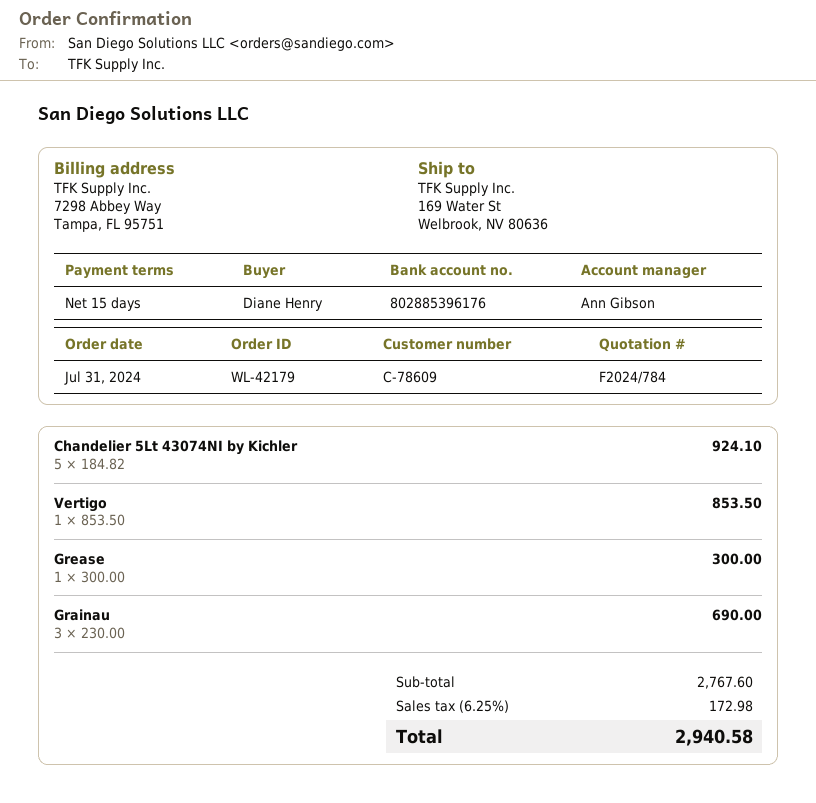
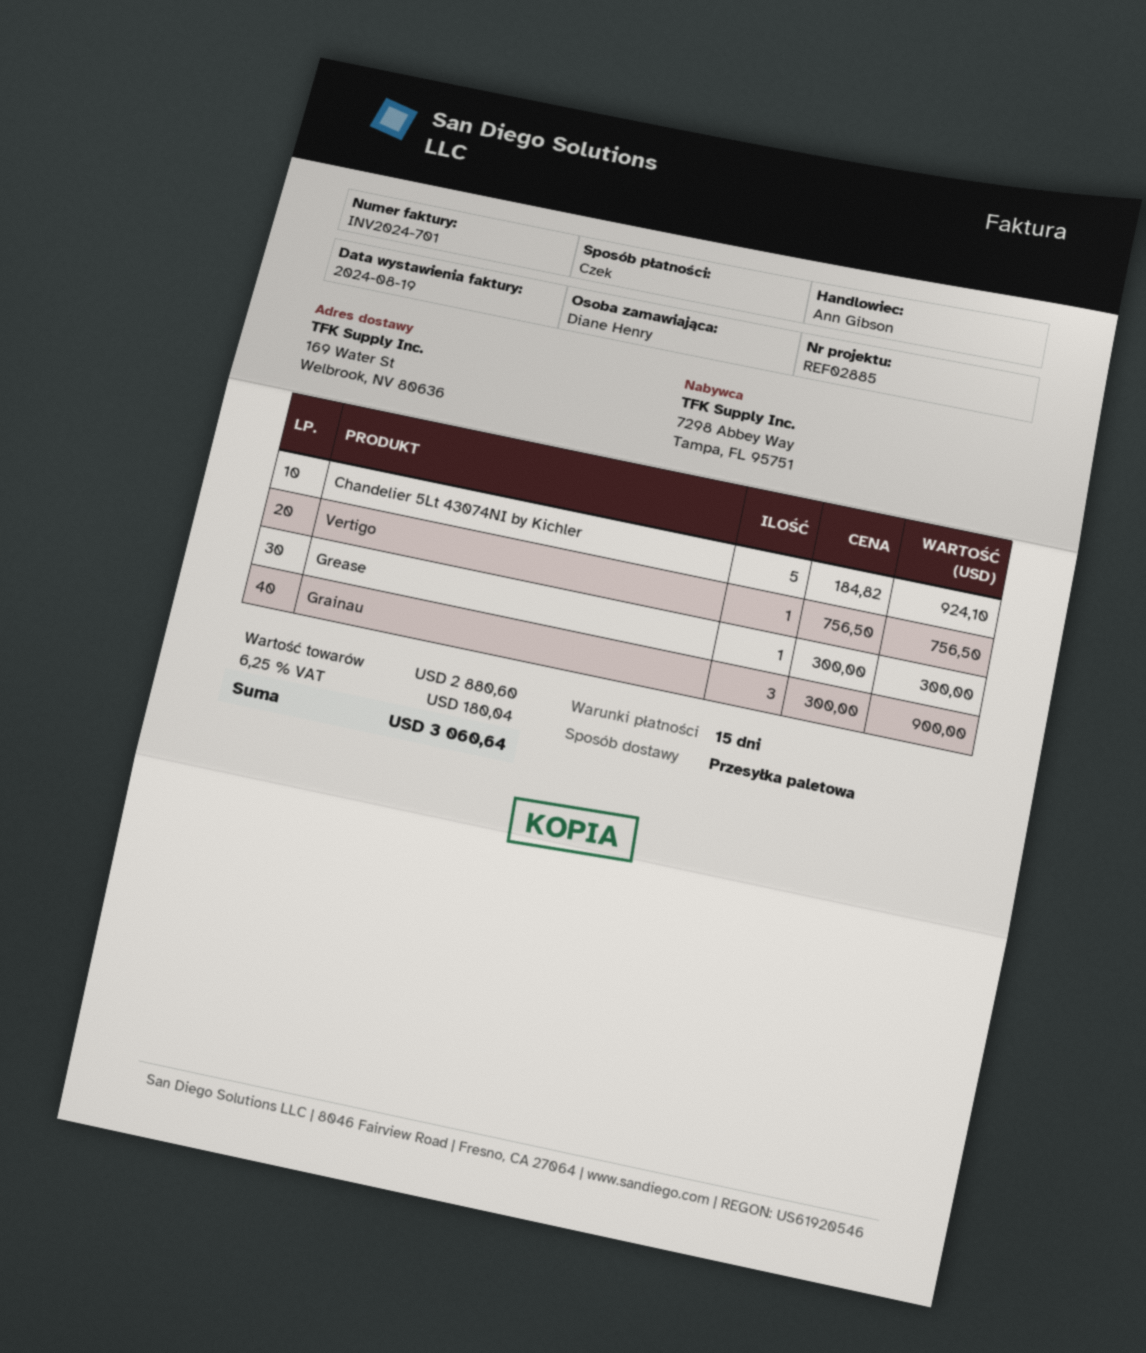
Vertigo: 1 x 853.50 = 853.50 -> 1 x 756.50 = 756.50
Grainau: 3 x 230.00 = 690.00 -> 3 x 300.00 = 900.00
subtotal: 2767.60 -> 2880.60
tax: 6.25% = 172.98 -> 6.25% = 180.04
total: 2940.58 -> 3060.64

